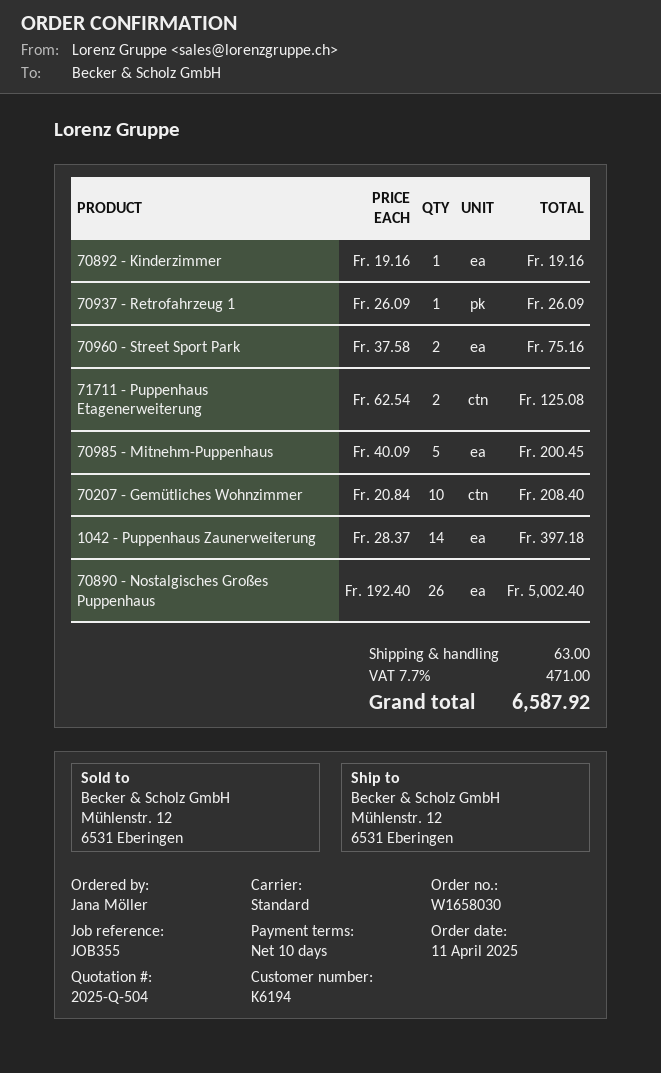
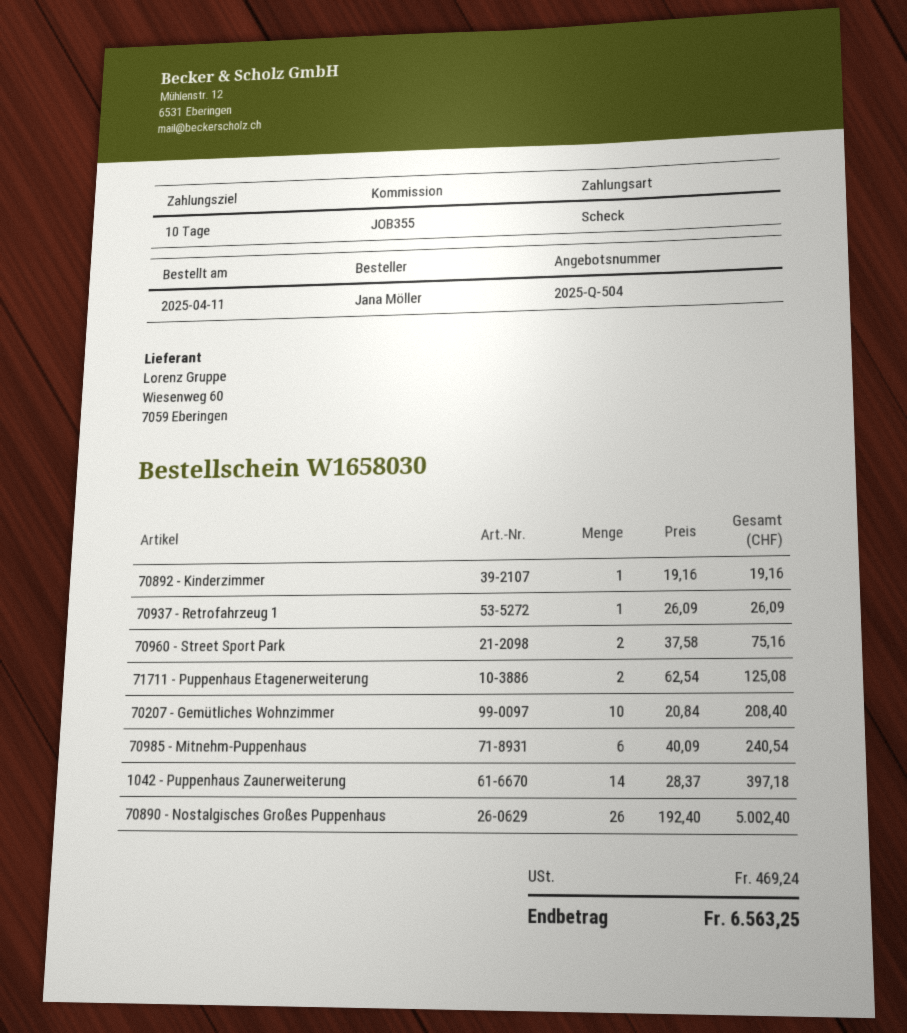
70985 - Mitnehm-Puppenhaus: 5 x 40.09 = 200.45 -> 6 x 40.09 = 240.54
shipping: 63.00 -> none
tax: 471.00 -> 469.24
total: 6587.92 -> 6563.25

